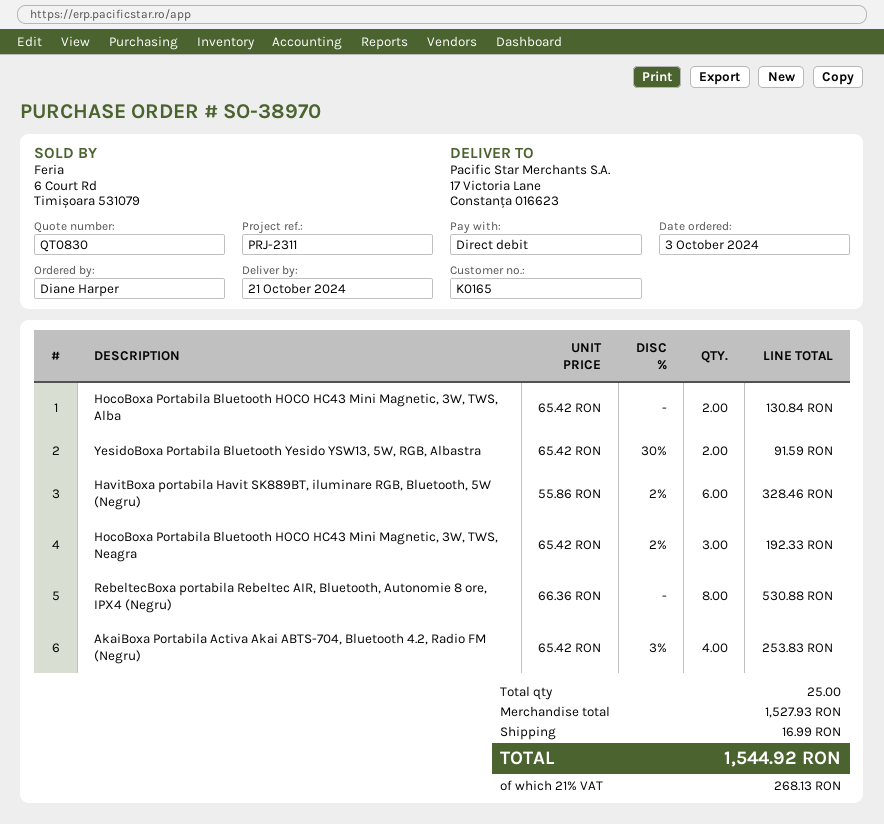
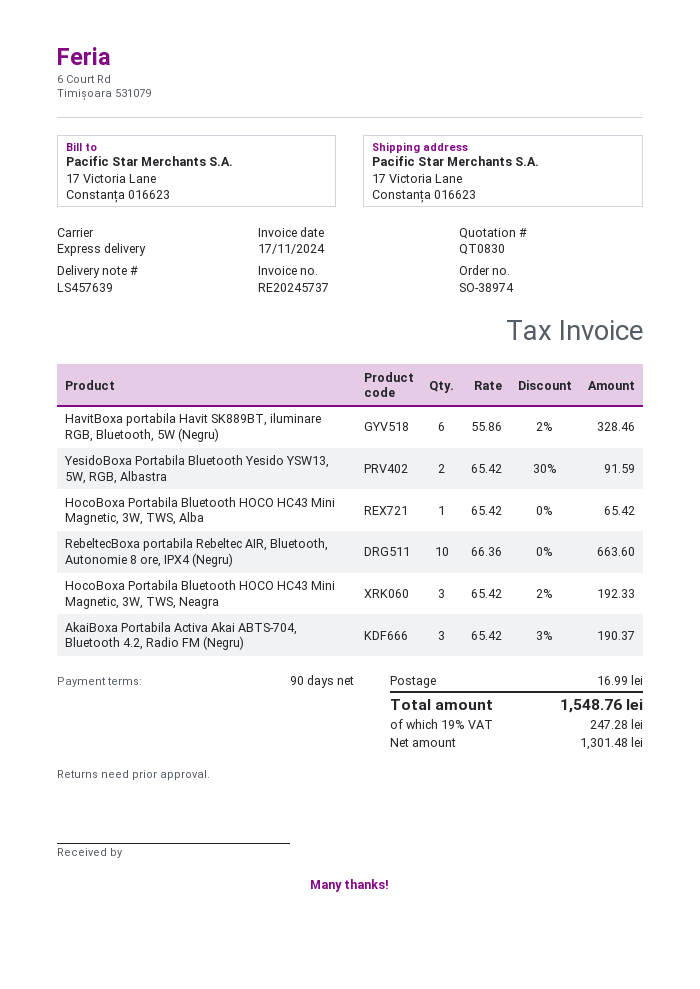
order number: SO-38970 -> SO-38974
HocoBoxa Portabila Bluetooth HOCO HC43 Mini Magnetic, 3W, TWS, Alba: 2 x 65.42 = 130.84 -> 1 x 65.42 = 65.42
RebeltecBoxa portabila Rebeltec AIR, Bluetooth, Autonomie 8 ore, IPX4 (Negru): 8 x 66.36 = 530.88 -> 10 x 66.36 = 663.60
AkaiBoxa Portabila Activa Akai ABTS-704, Bluetooth 4.2, Radio FM (Negru): 4 x 65.42 - 3% = 253.83 -> 3 x 65.42 - 3% = 190.37
tax: 21% = 268.13 -> 19% = 247.28
total: 1544.92 -> 1548.76

